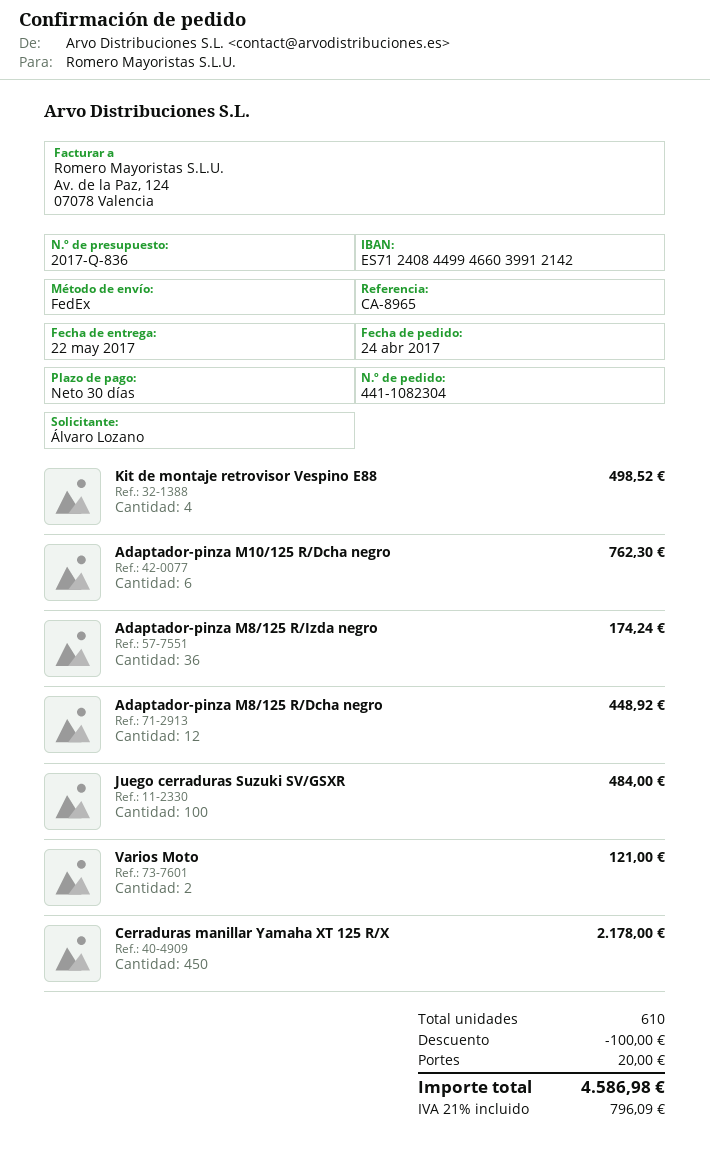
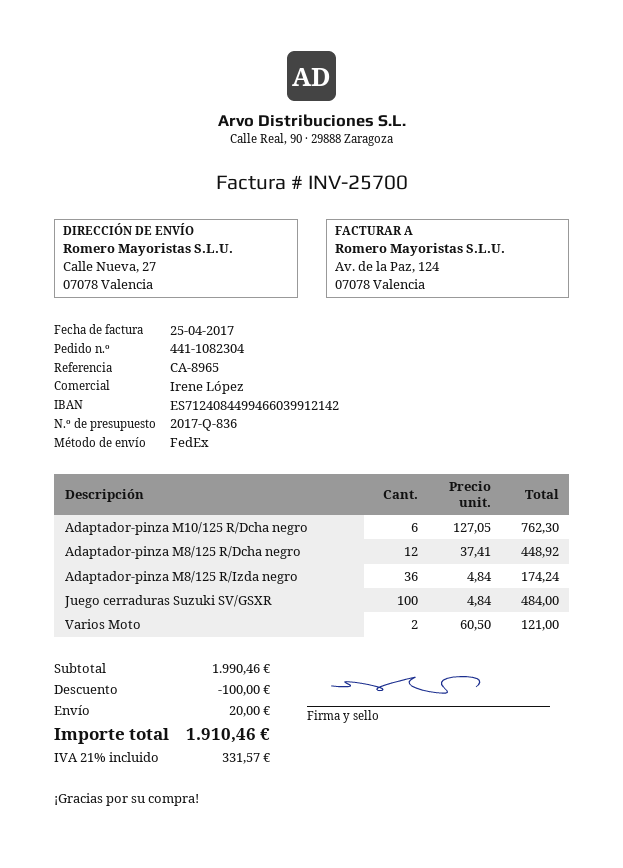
Kit de montaje retrovisor Vespino E88: 4 for 498.52 -> none
Cerraduras manillar Yamaha XT 125 R/X: 450 for 2178.00 -> none
tax: 21% = 796.09 -> 21% = 331.57
total: 4586.98 -> 1910.46

